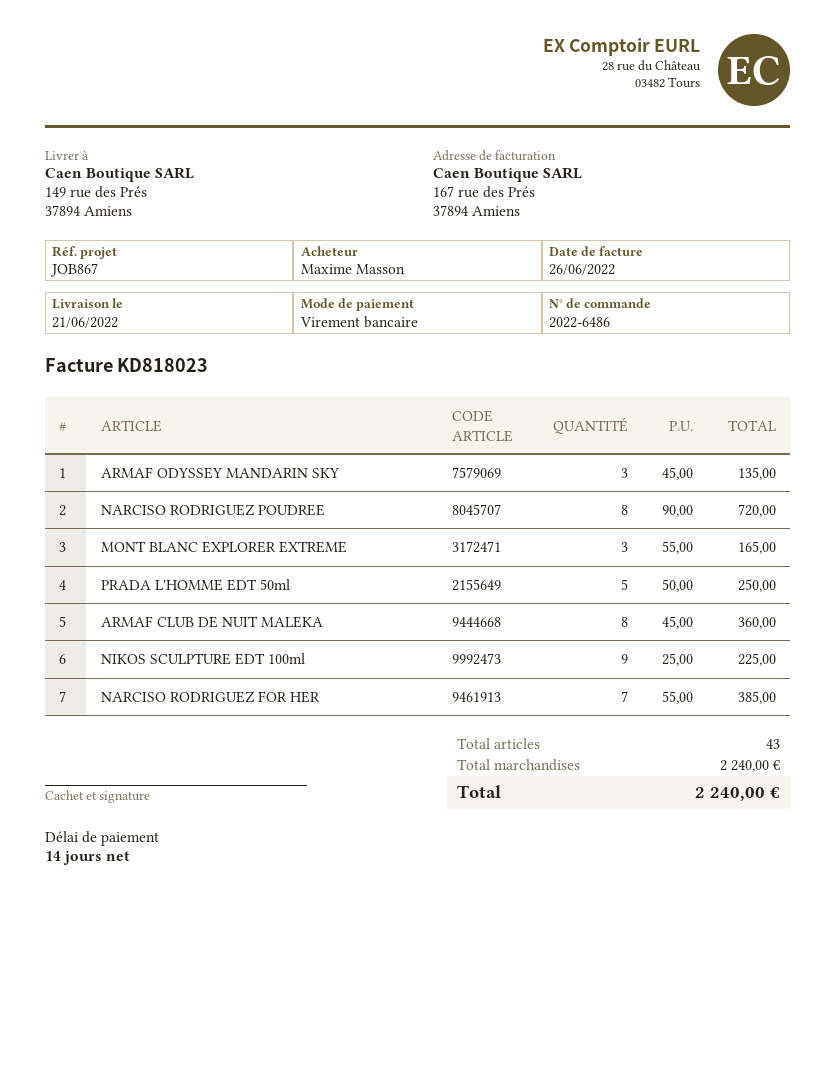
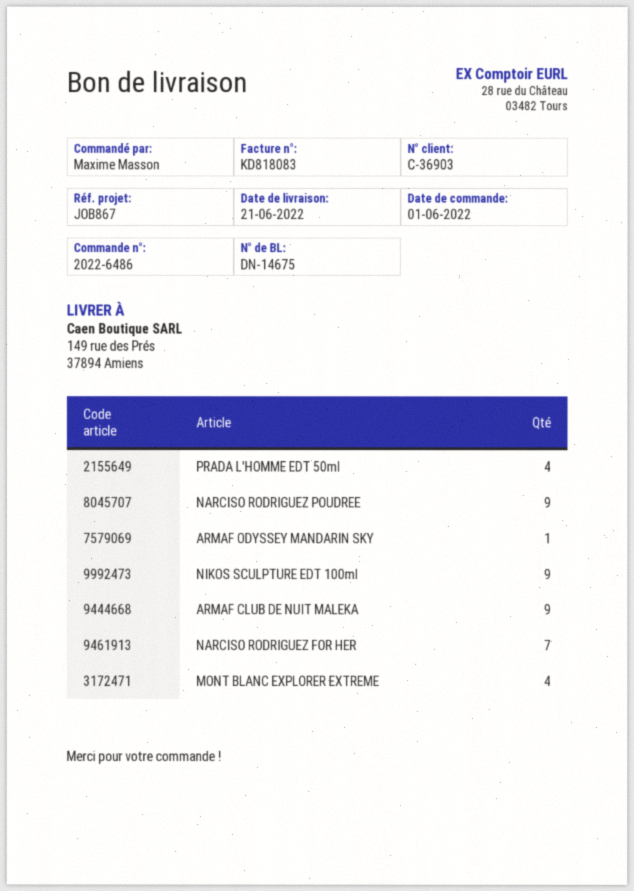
invoice number: KD818023 -> KD818083
ARMAF ODYSSEY MANDARIN SKY: 3 -> 1
NARCISO RODRIGUEZ POUDREE: 8 -> 9
MONT BLANC EXPLORER EXTREME: 3 -> 4
PRADA L'HOMME EDT 50ml: 5 -> 4
ARMAF CLUB DE NUIT MALEKA: 8 -> 9

